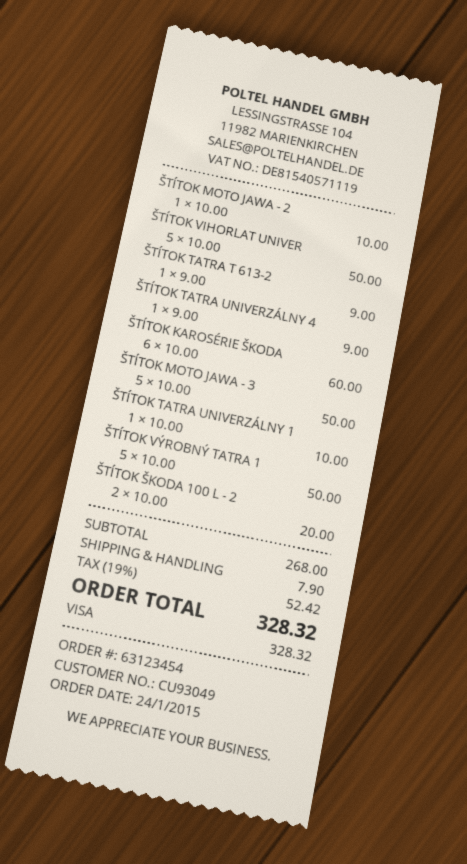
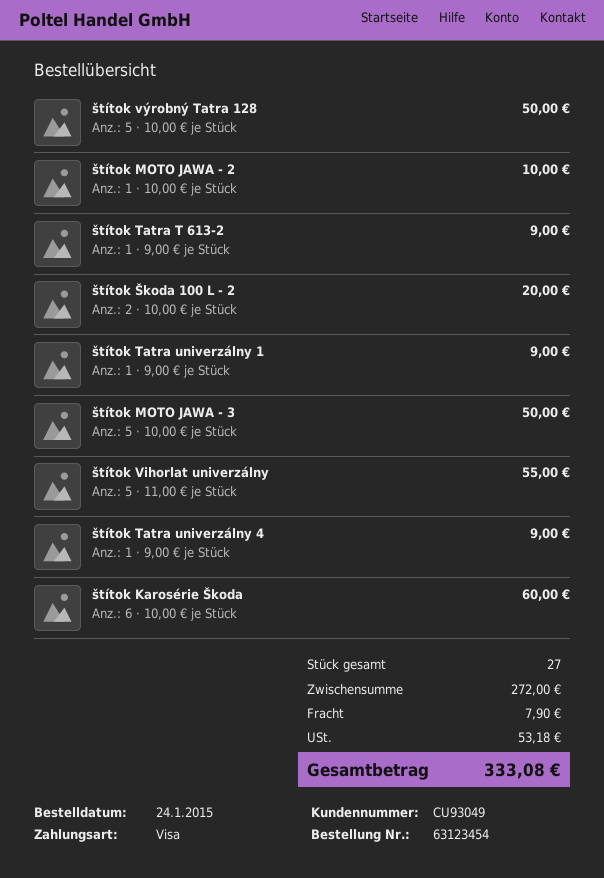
ŠTÍTOK VIHORLAT UNIVER: 5 x 10.00 = 50.00 -> 5 x 11.00 = 55.00
ŠTÍTOK TATRA UNIVERZÁLNY 1: 1 x 10.00 = 10.00 -> 1 x 9.00 = 9.00
subtotal: 268.00 -> 272.00
tax: 52.42 -> 53.18
total: 328.32 -> 333.08

